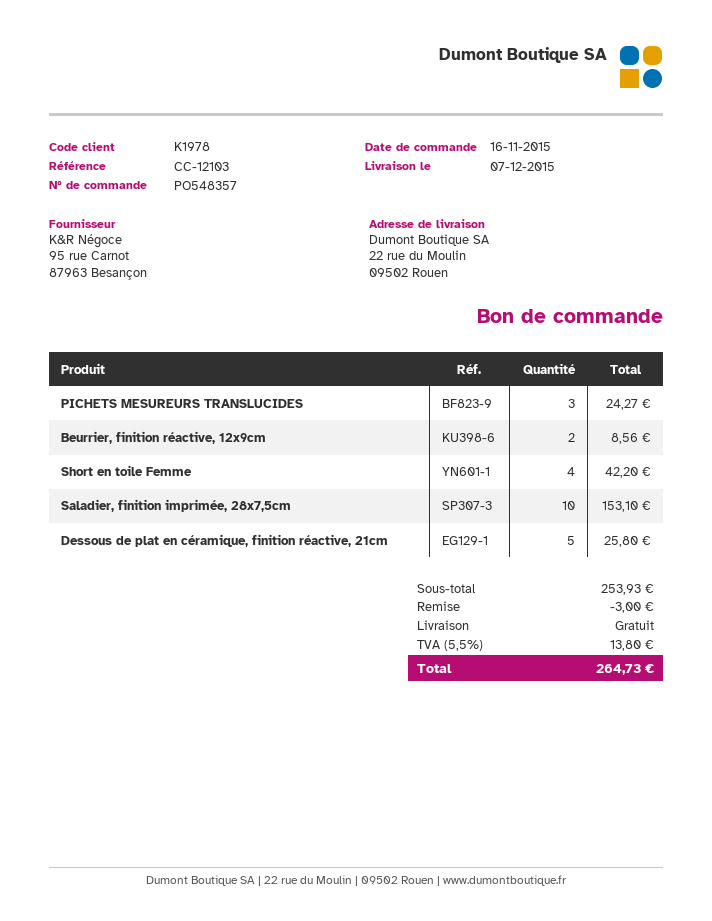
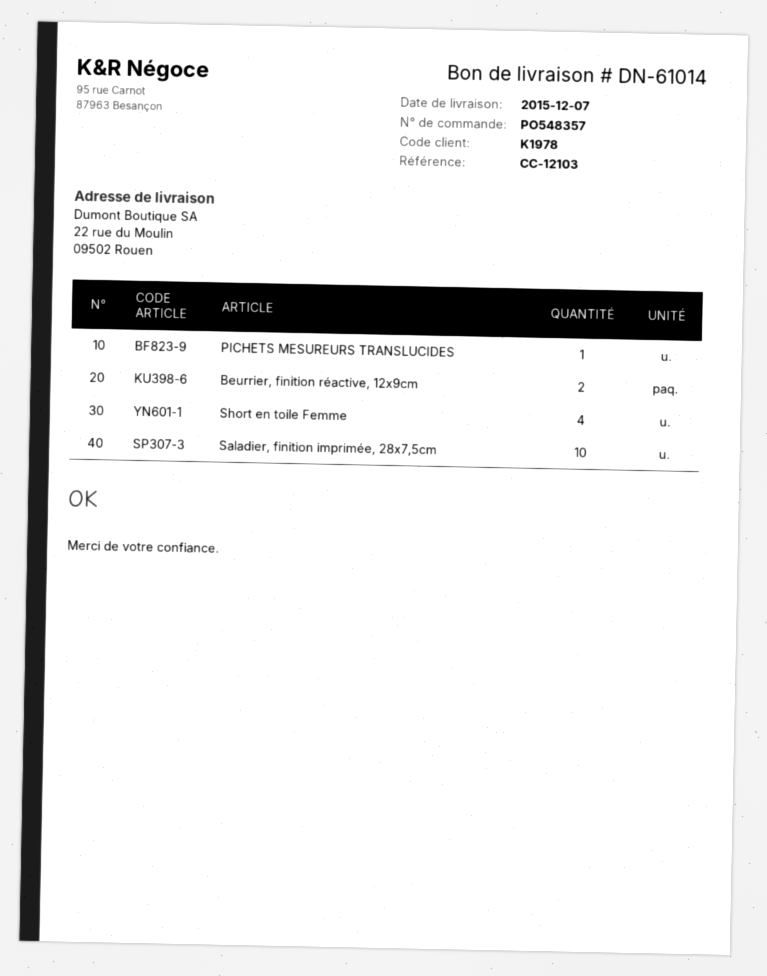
PICHETS MESUREURS TRANSLUCIDES: 3 -> 1
Dessous de plat en céramique, finition réactive, 21cm: 5 -> none

